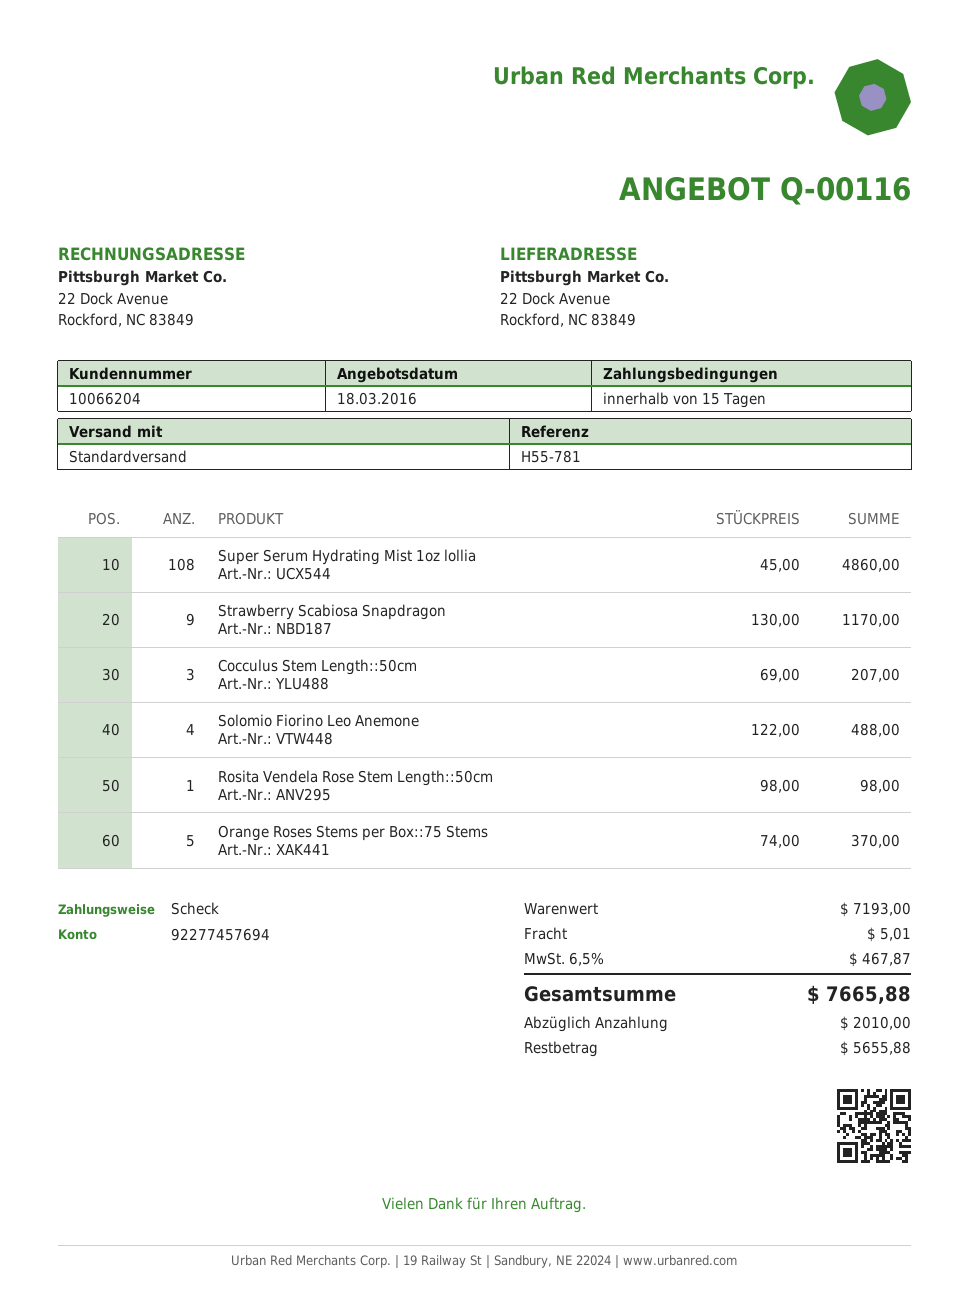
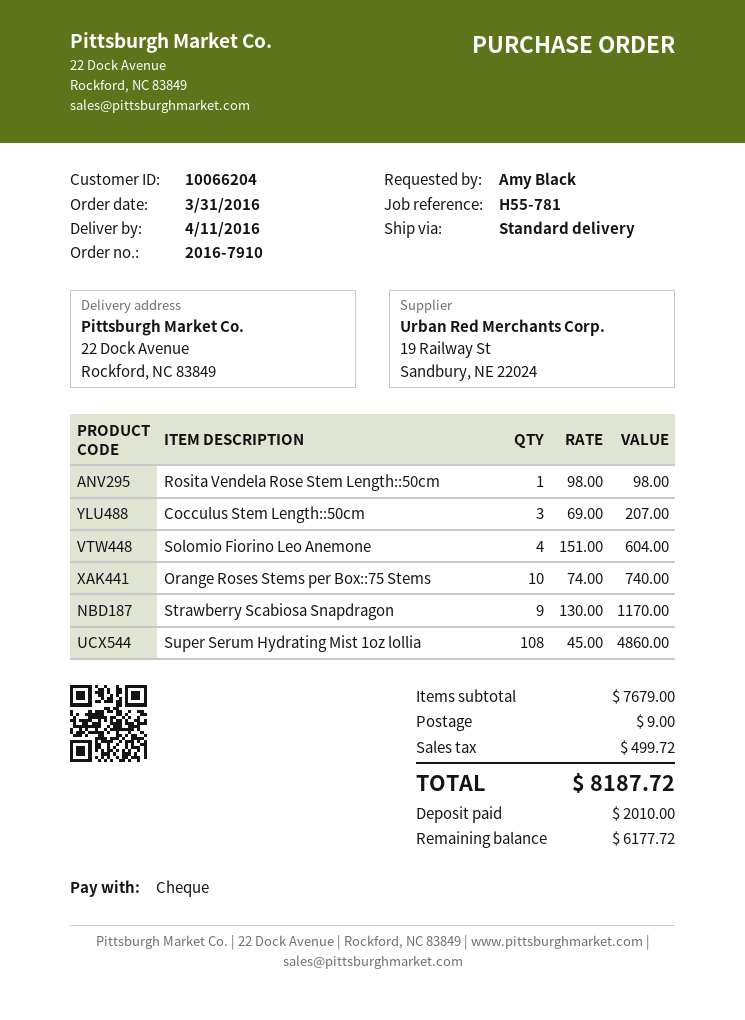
Solomio Fiorino Leo Anemone: 4 x 122.00 = 488.00 -> 4 x 151.00 = 604.00
Orange Roses Stems per Box::75 Stems: 5 x 74.00 = 370.00 -> 10 x 74.00 = 740.00
subtotal: 7193.00 -> 7679.00
shipping: 5.01 -> 9.00
tax: 467.87 -> 499.72
total: 7665.88 -> 8187.72
balance: 5655.88 -> 6177.72

